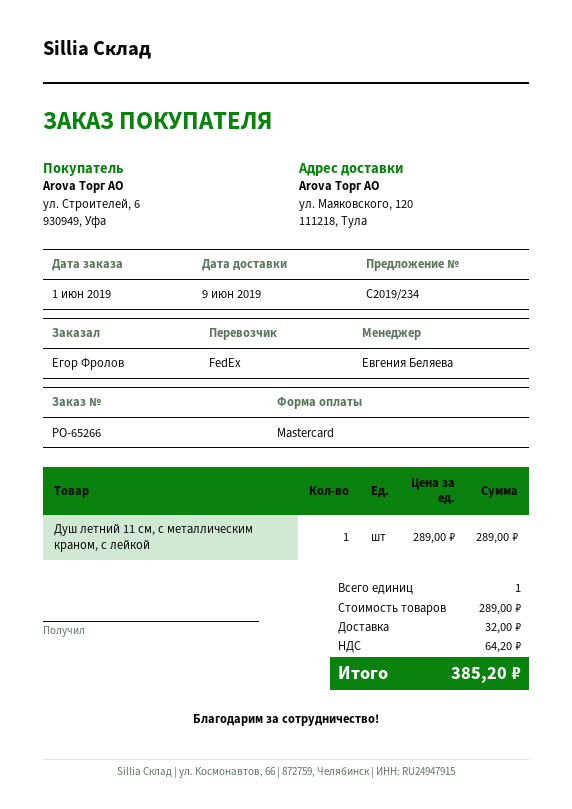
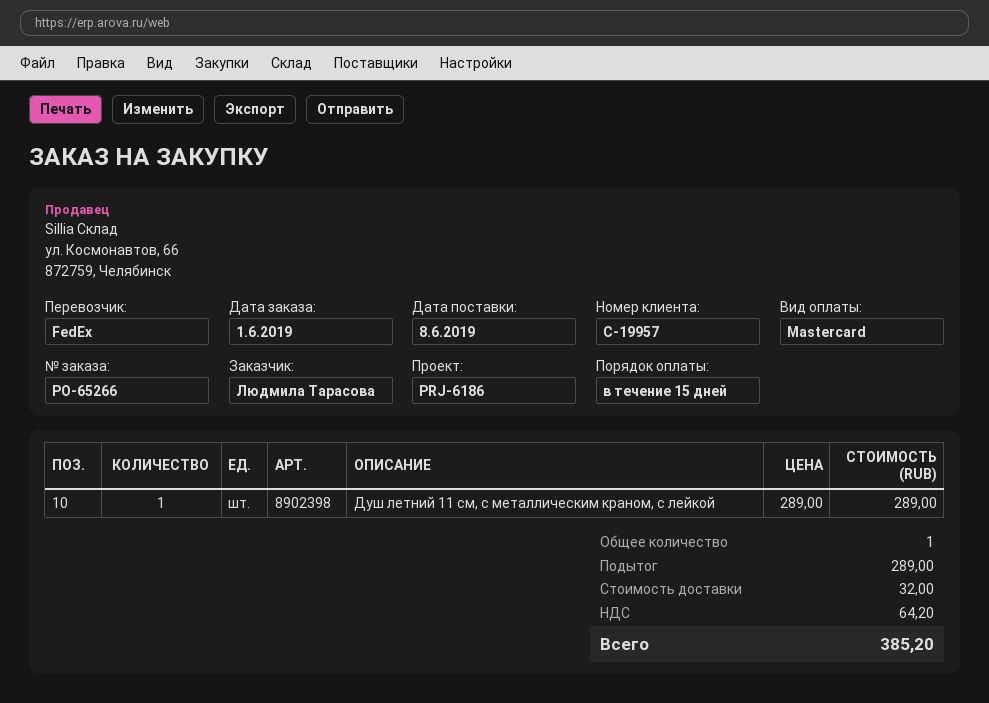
delivery date: 2019-06-09 -> 2019-06-08
ordered by: Егор Фролов -> Людмила Тарасова

